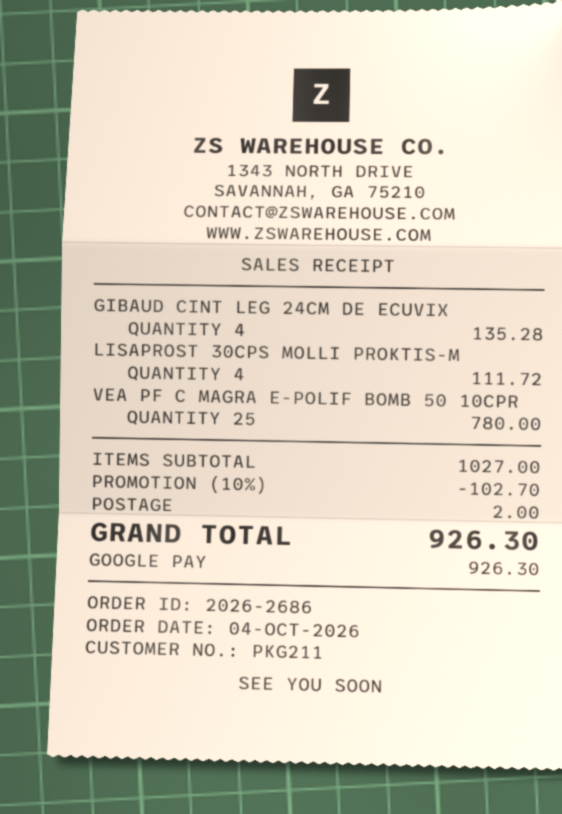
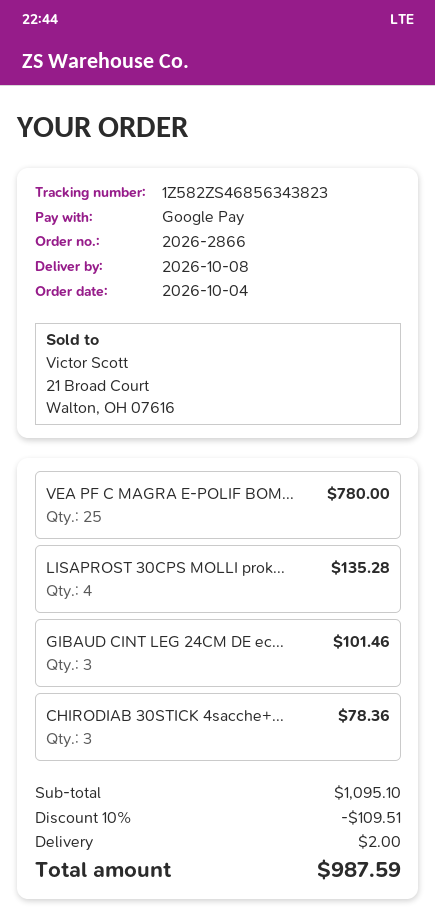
order number: 2026-2686 -> 2026-2866
GIBAUD CINT LEG 24CM DE ECUVIX: 4 for 135.28 -> 3 for 101.46
LISAPROST 30CPS MOLLI PROKTIS-M: 4 for 111.72 -> 4 for 135.28
CHIRODIAB 30STICK 4sacche+...: none -> 3 for 78.36
subtotal: 1027.00 -> 1095.10
discount: 10% = 102.70 -> 10% = 109.51
total: 926.30 -> 987.59

